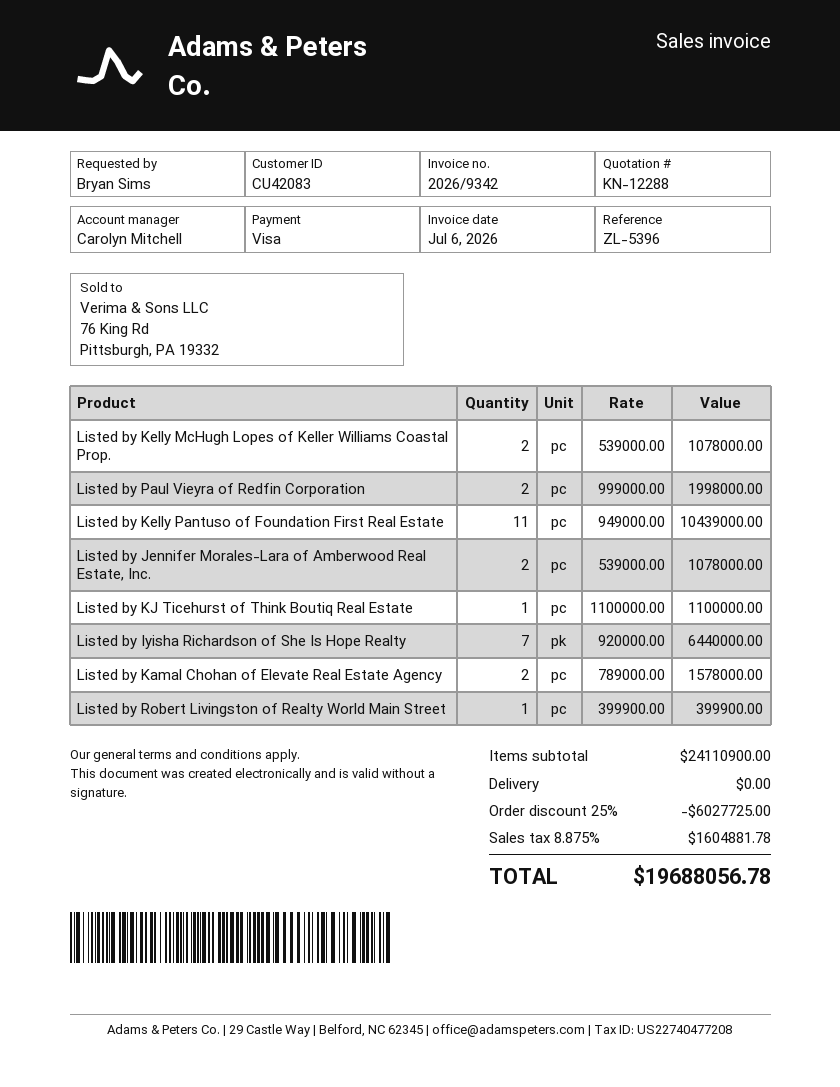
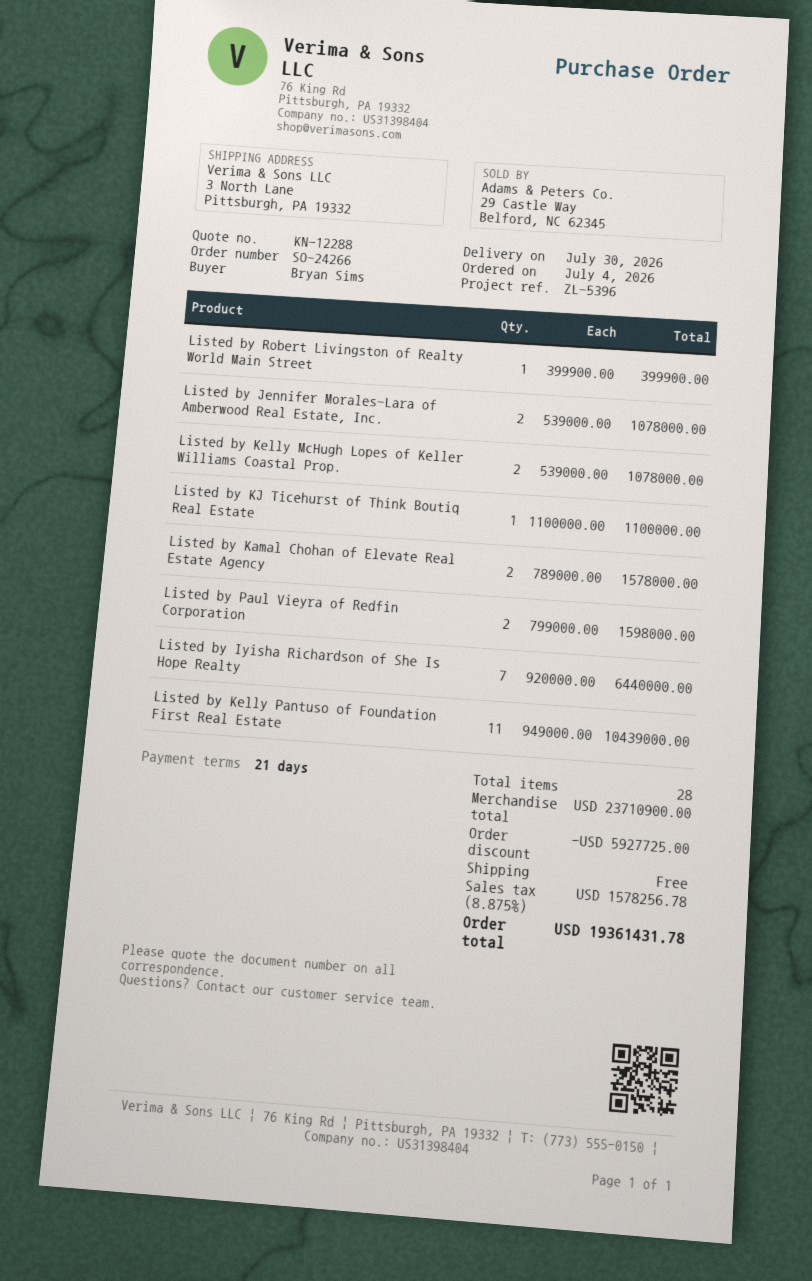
Listed by Paul Vieyra of Redfin Corporation: 2 x 999000.00 = 1998000.00 -> 2 x 799000.00 = 1598000.00
subtotal: 24110900.00 -> 23710900.00
discount: 6027725.00 -> 5927725.00
tax: 8.875% = 1604881.78 -> 8.875% = 1578256.78
total: 19688056.78 -> 19361431.78

